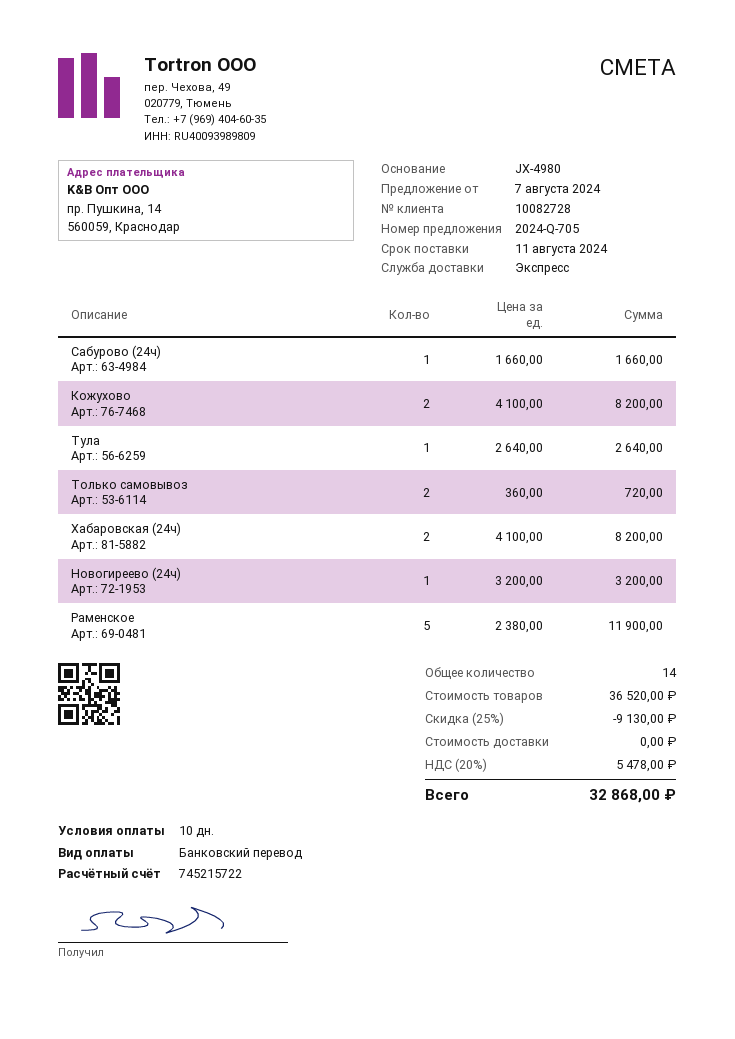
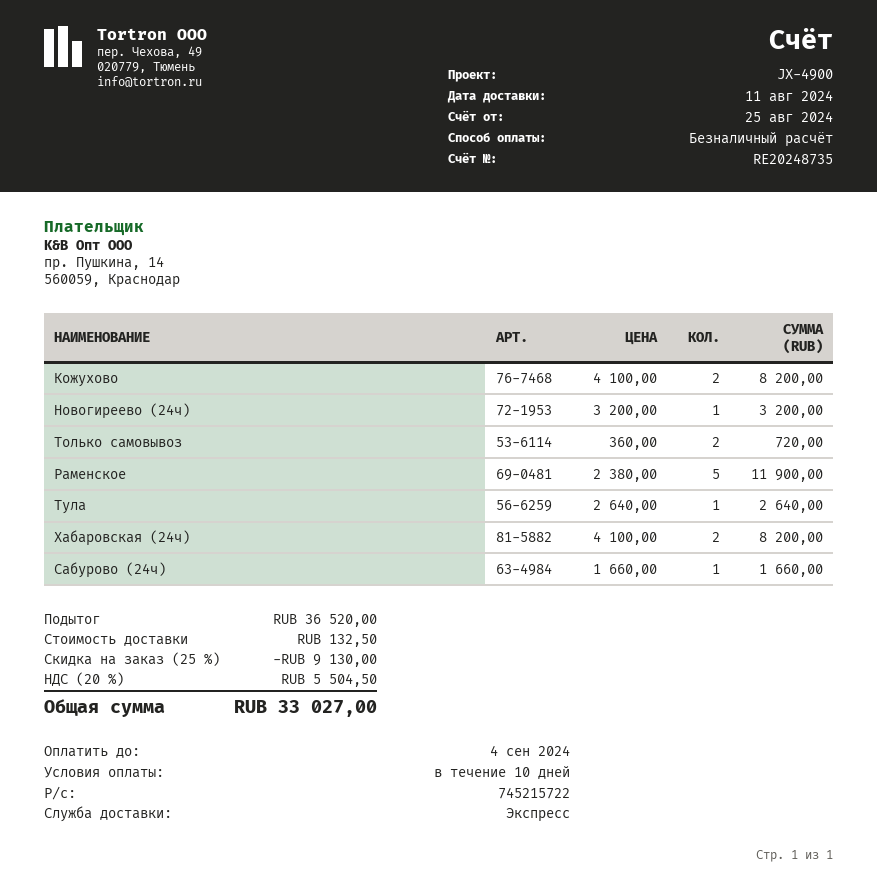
reference: JX-4980 -> JX-4900
shipping: 0.00 -> 132.50
tax: 20% = 5478.00 -> 20% = 5504.50
total: 32868.00 -> 33027.00

